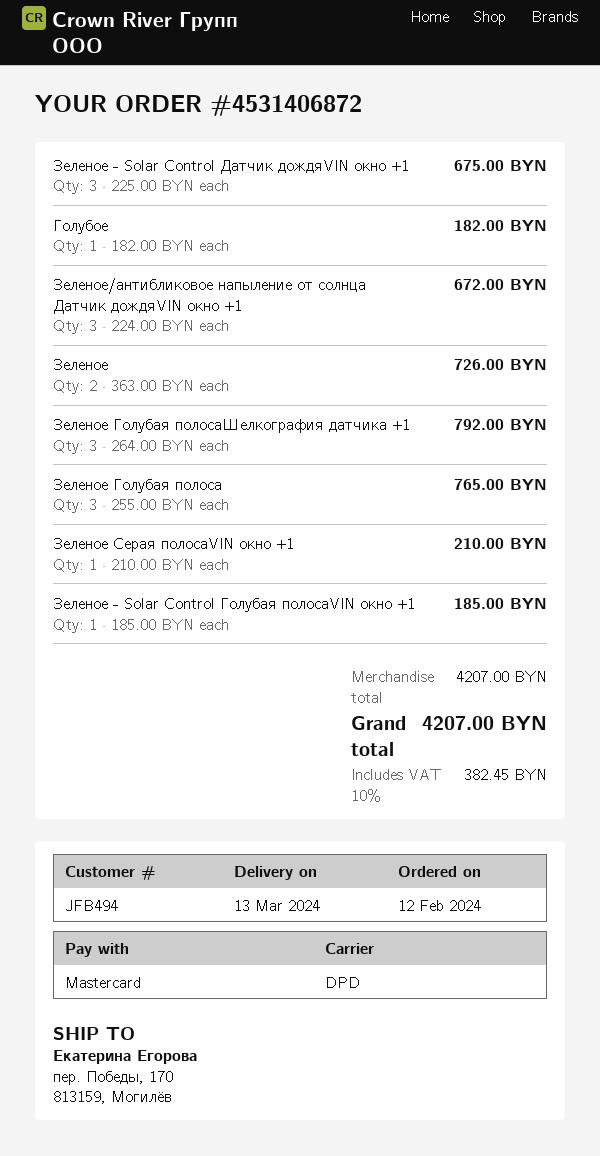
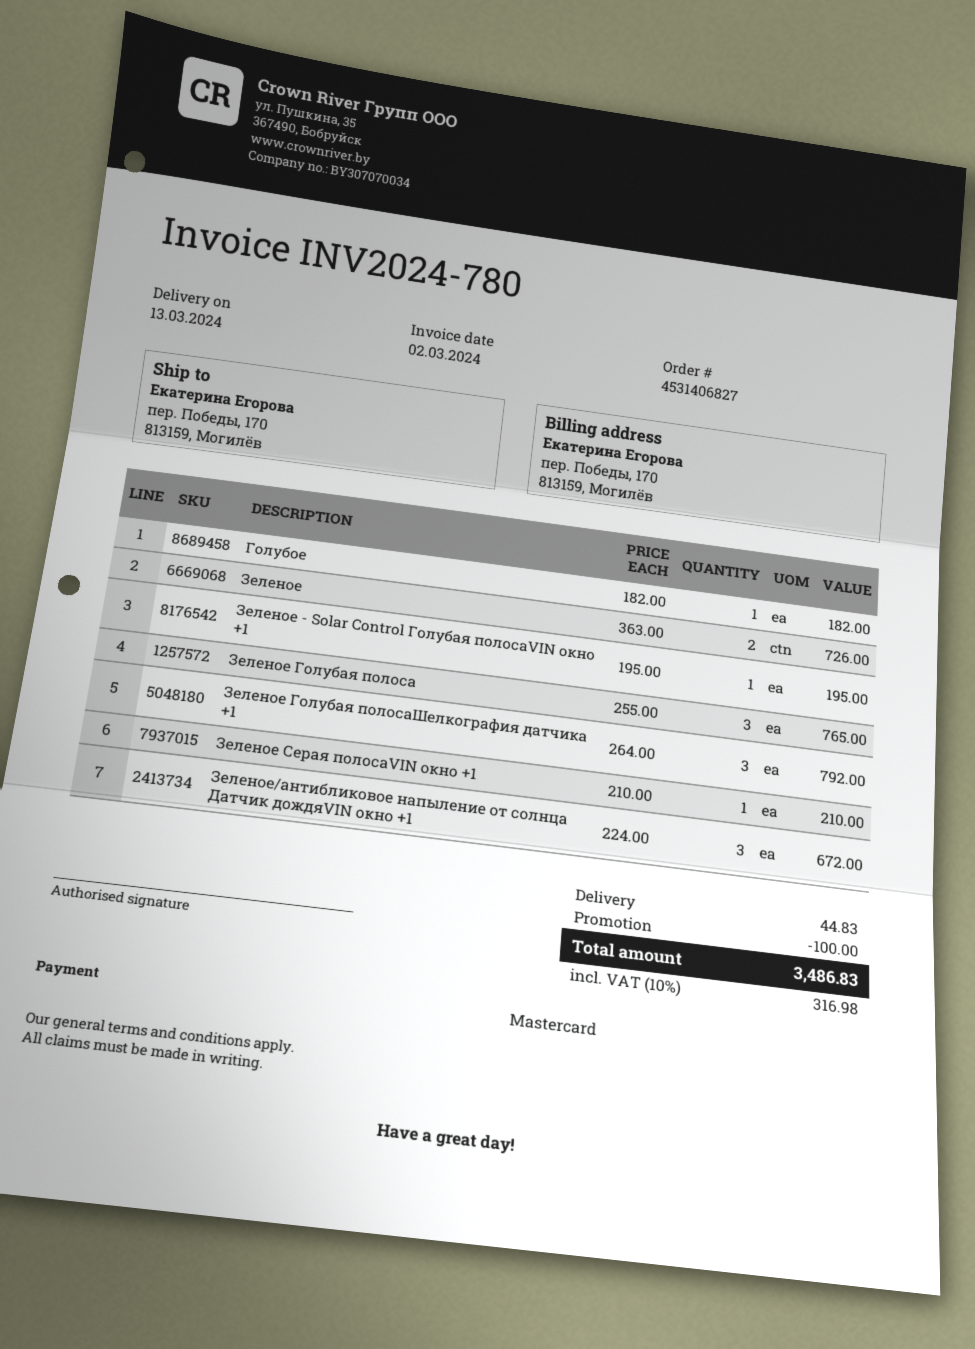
order number: 4531406872 -> 4531406827
Зеленое - Solar Control Датчик дождяVIN окно +1: 3 x 225.00 = 675.00 -> none
Зеленое - Solar Control Голубая полосаVIN окно +1: 1 x 185.00 = 185.00 -> 1 x 195.00 = 195.00
discount: none -> 100.00
shipping: none -> 44.83
tax: 10% = 382.45 -> 10% = 316.98
total: 4207.00 -> 3486.83

